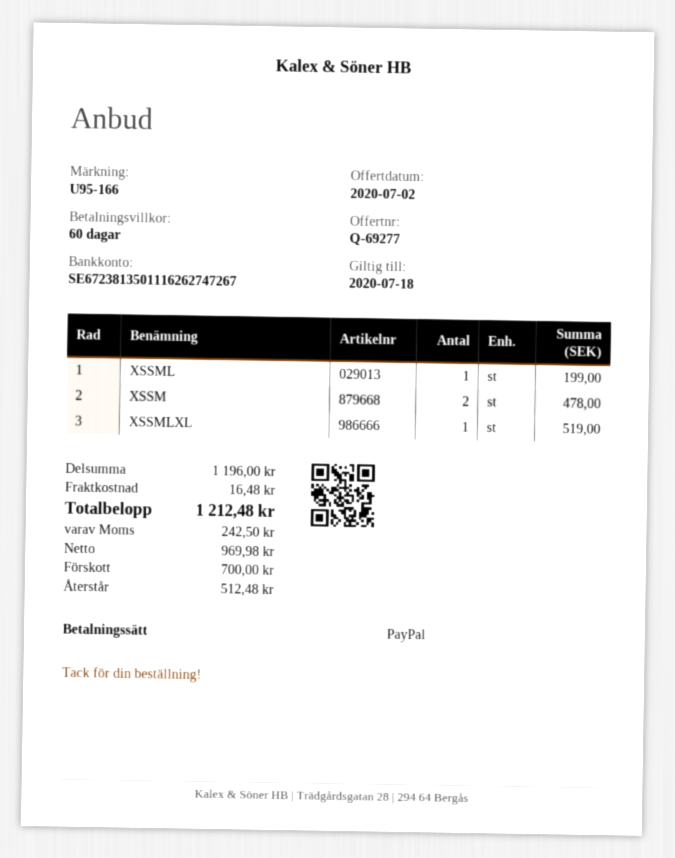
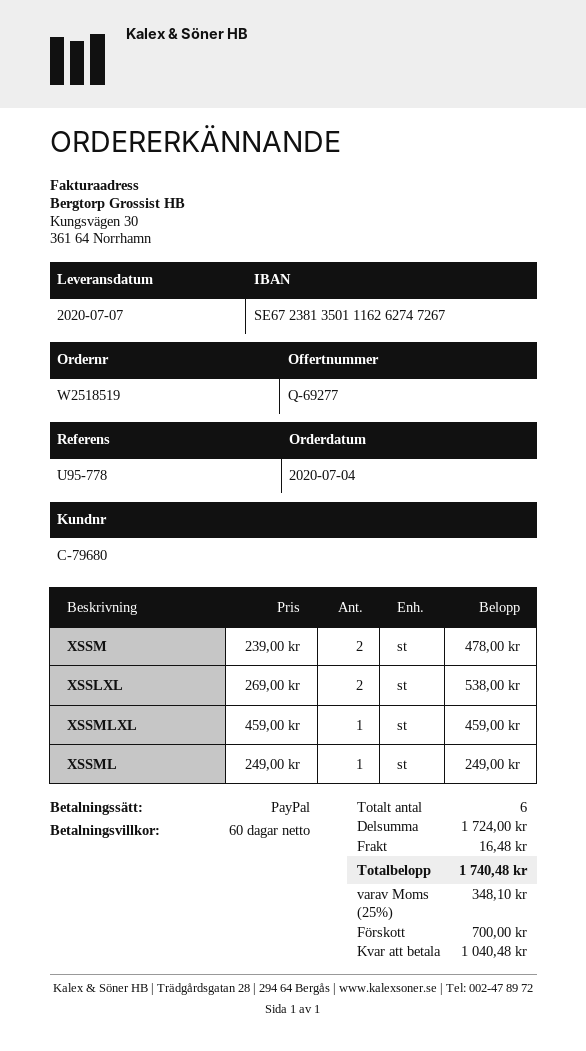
reference: U95-166 -> U95-778
XSSML: 1 for 199.00 -> 1 for 249.00
XSSMLXL: 1 for 519.00 -> 1 for 459.00
XSSLXL: none -> 2 for 538.00
subtotal: 1196.00 -> 1724.00
tax: 242.50 -> 348.10
total: 1212.48 -> 1740.48
balance: 512.48 -> 1040.48

